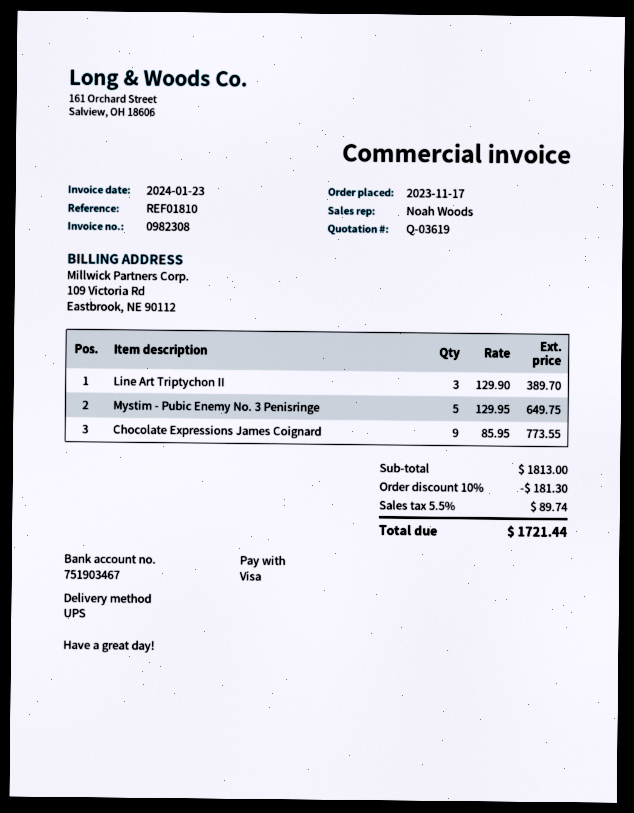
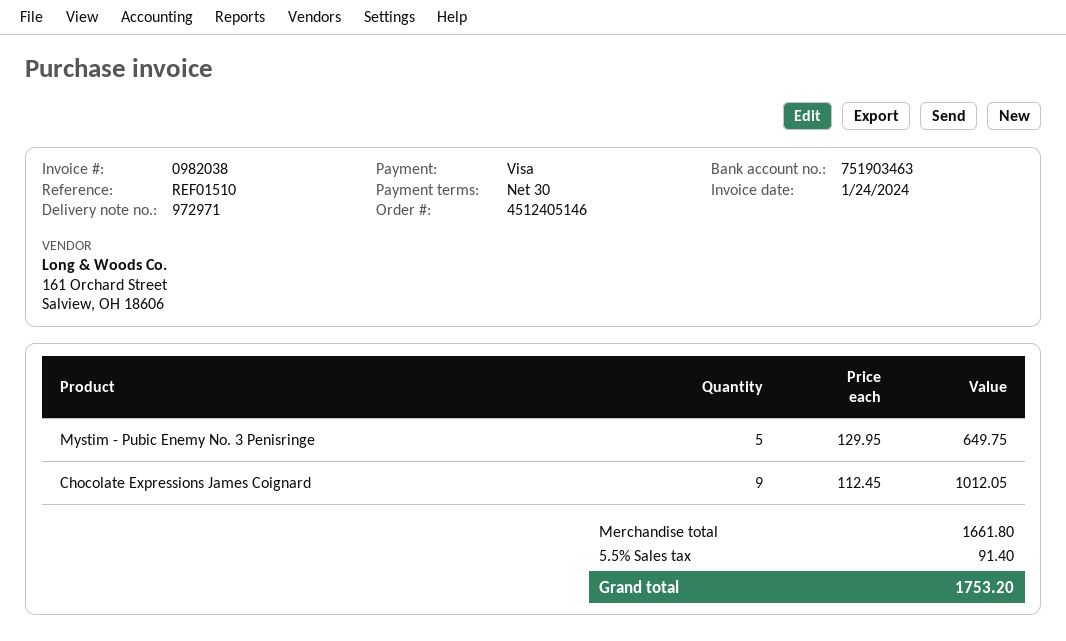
invoice number: 0982308 -> 0982038
invoice date: 2024-01-23 -> 2024-01-24
reference: REF01810 -> REF01510
bank account: 751903467 -> 751903463
Line Art Triptychon II: 3 x 129.90 = 389.70 -> none
Chocolate Expressions James Coignard: 9 x 85.95 = 773.55 -> 9 x 112.45 = 1012.05
subtotal: 1813.00 -> 1661.80
discount: 10% = 181.30 -> none
tax: 5.5% = 89.74 -> 5.5% = 91.40
total: 1721.44 -> 1753.20

